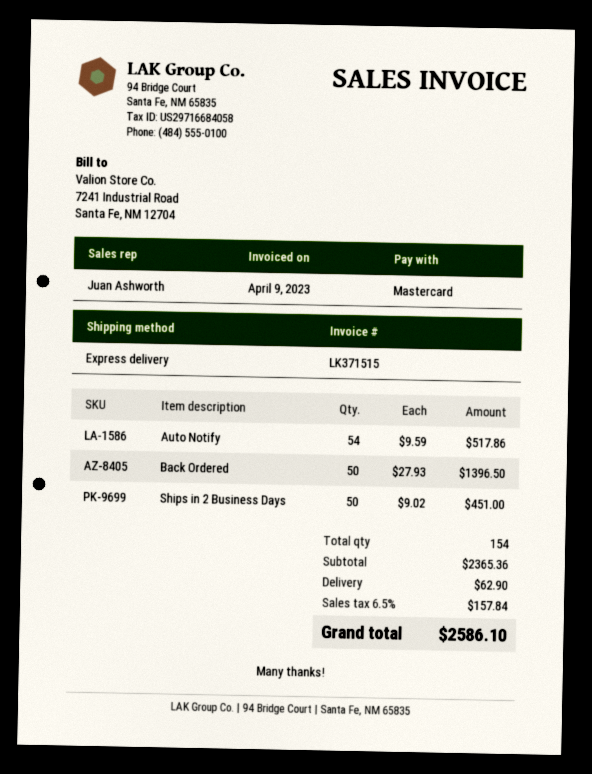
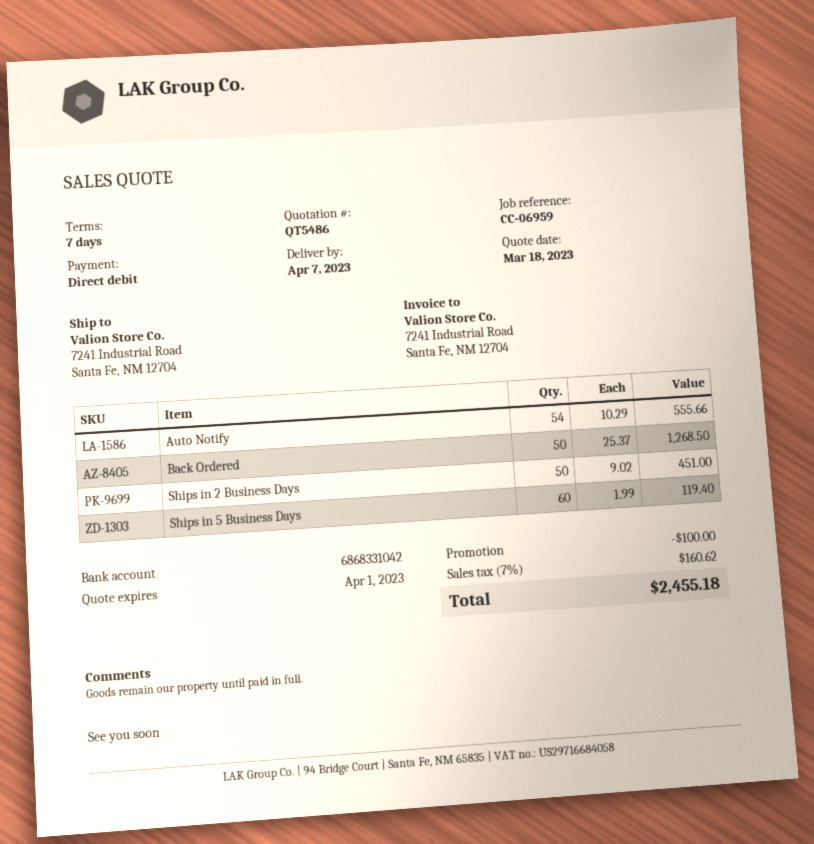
payment method: Mastercard -> direct debit
Auto Notify: 54 x 9.59 = 517.86 -> 54 x 10.29 = 555.66
Back Ordered: 50 x 27.93 = 1396.50 -> 50 x 25.37 = 1268.50
Ships in 5 Business Days: none -> 60 x 1.99 = 119.40
discount: none -> 100.00
shipping: 62.90 -> none
tax: 6.5% = 157.84 -> 7% = 160.62
total: 2586.10 -> 2455.18

